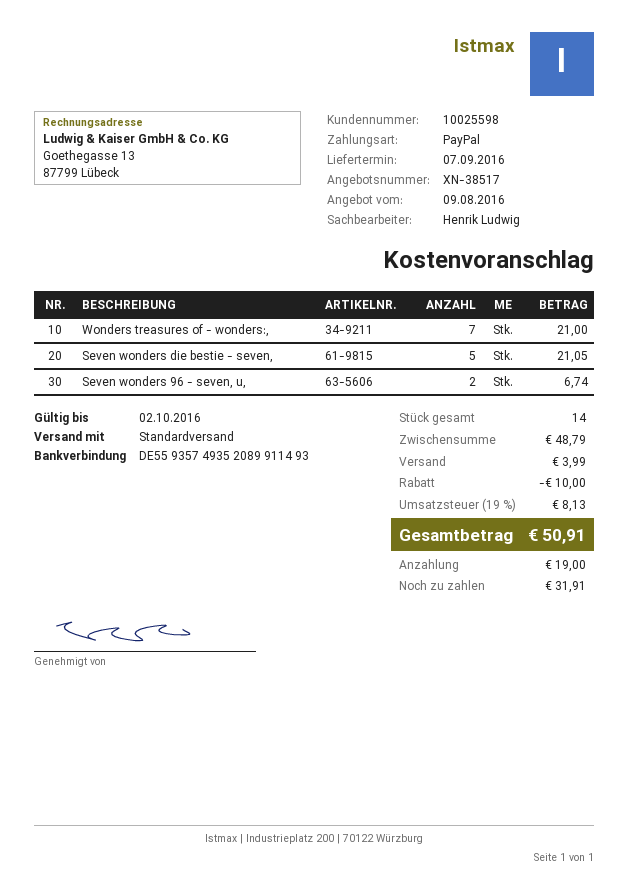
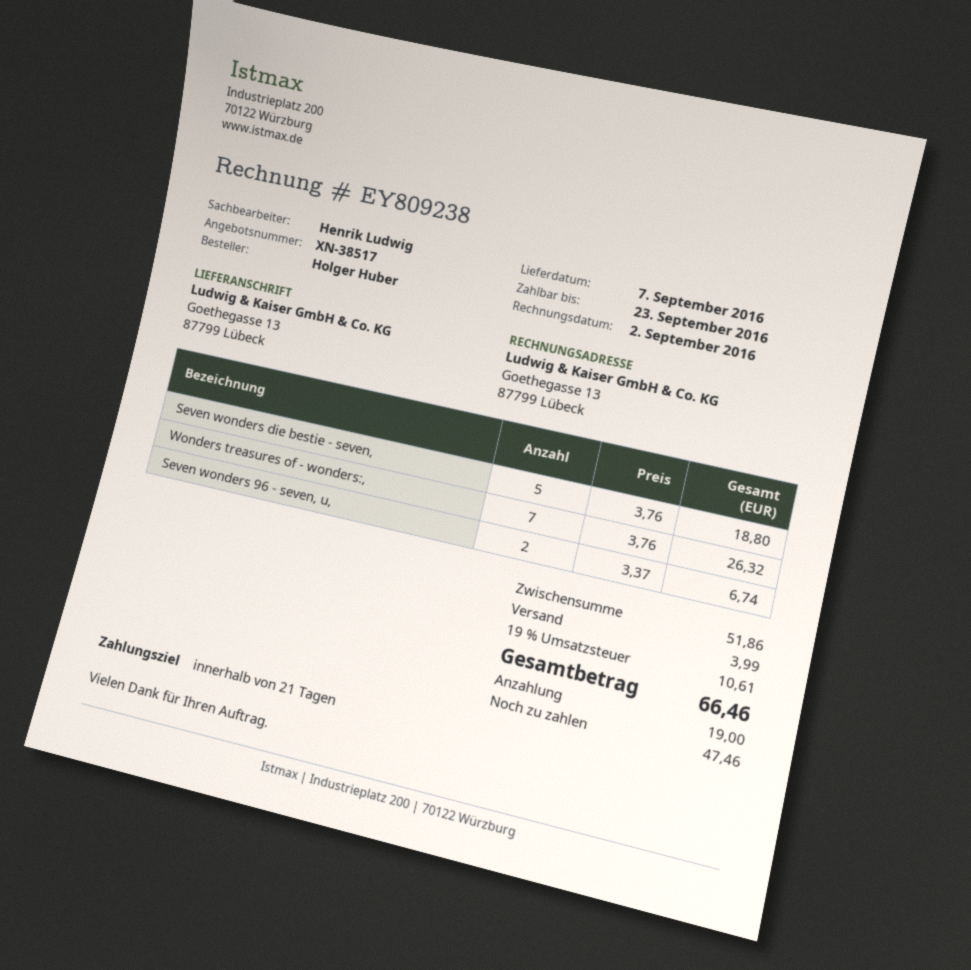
Wonders treasures of - wonders:,: 7 for 21.00 -> 7 for 26.32
Seven wonders die bestie - seven,: 5 for 21.05 -> 5 for 18.80
subtotal: 48.79 -> 51.86
discount: 10.00 -> none
tax: 19% = 8.13 -> 19% = 10.61
total: 50.91 -> 66.46
balance: 31.91 -> 47.46

